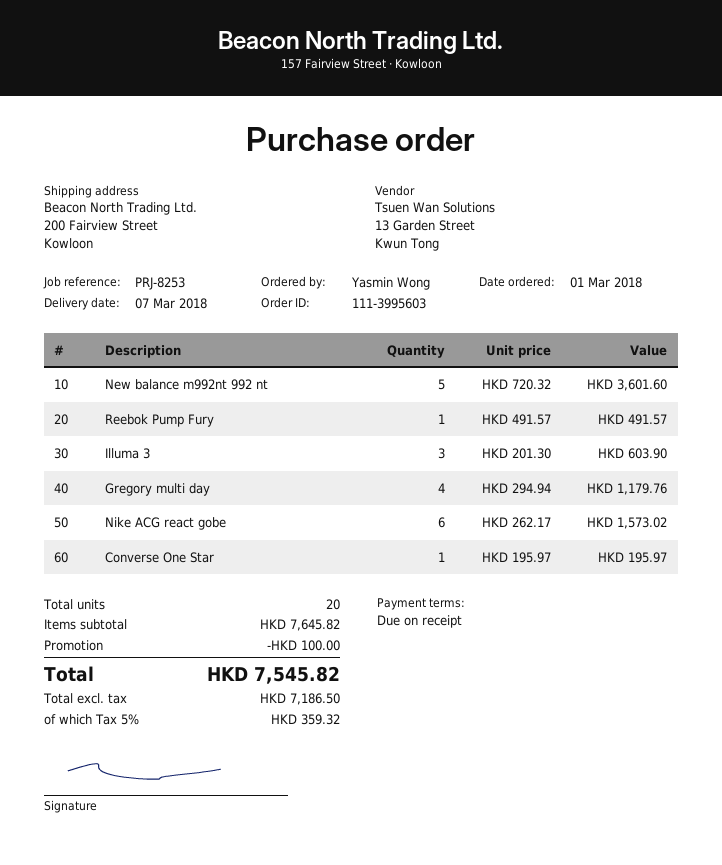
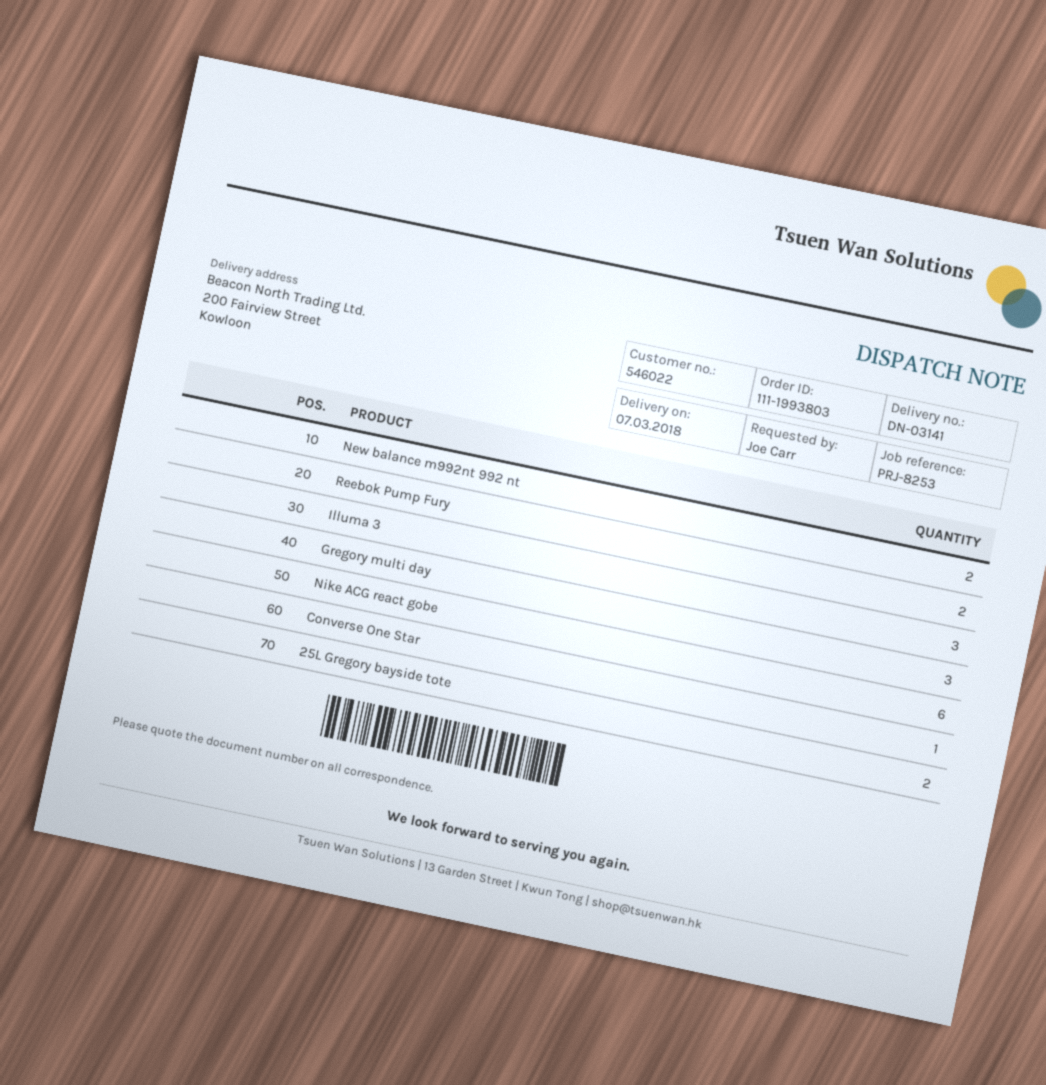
order number: 111-3995603 -> 111-1993803
ordered by: Yasmin Wong -> Joe Carr
New balance m992nt 992 nt: 5 -> 2
Reebok Pump Fury: 1 -> 2
Gregory multi day: 4 -> 3
25L Gregory bayside tote: none -> 2

